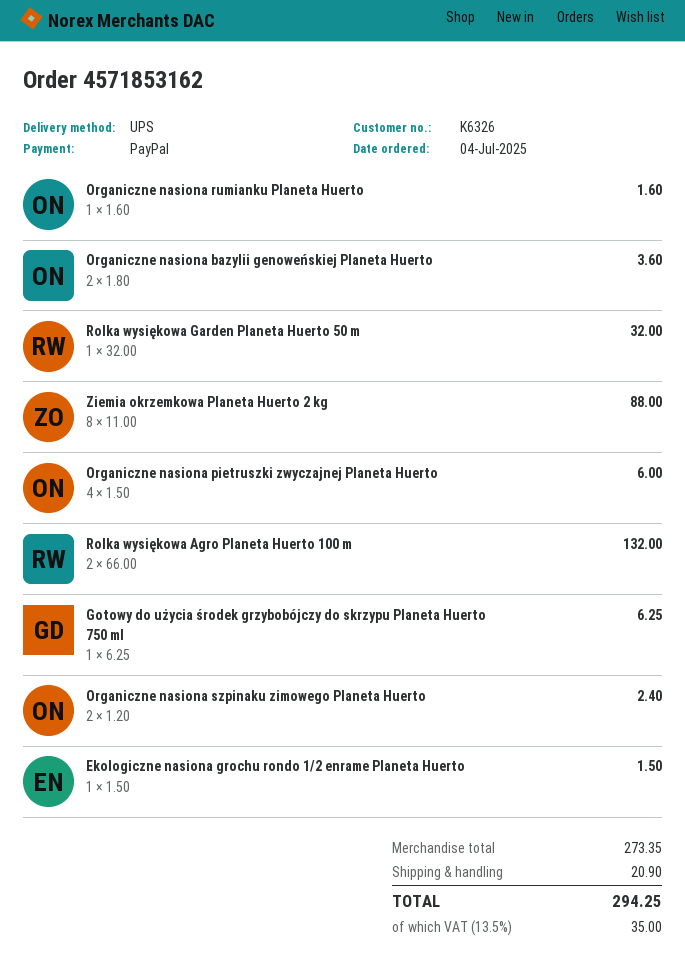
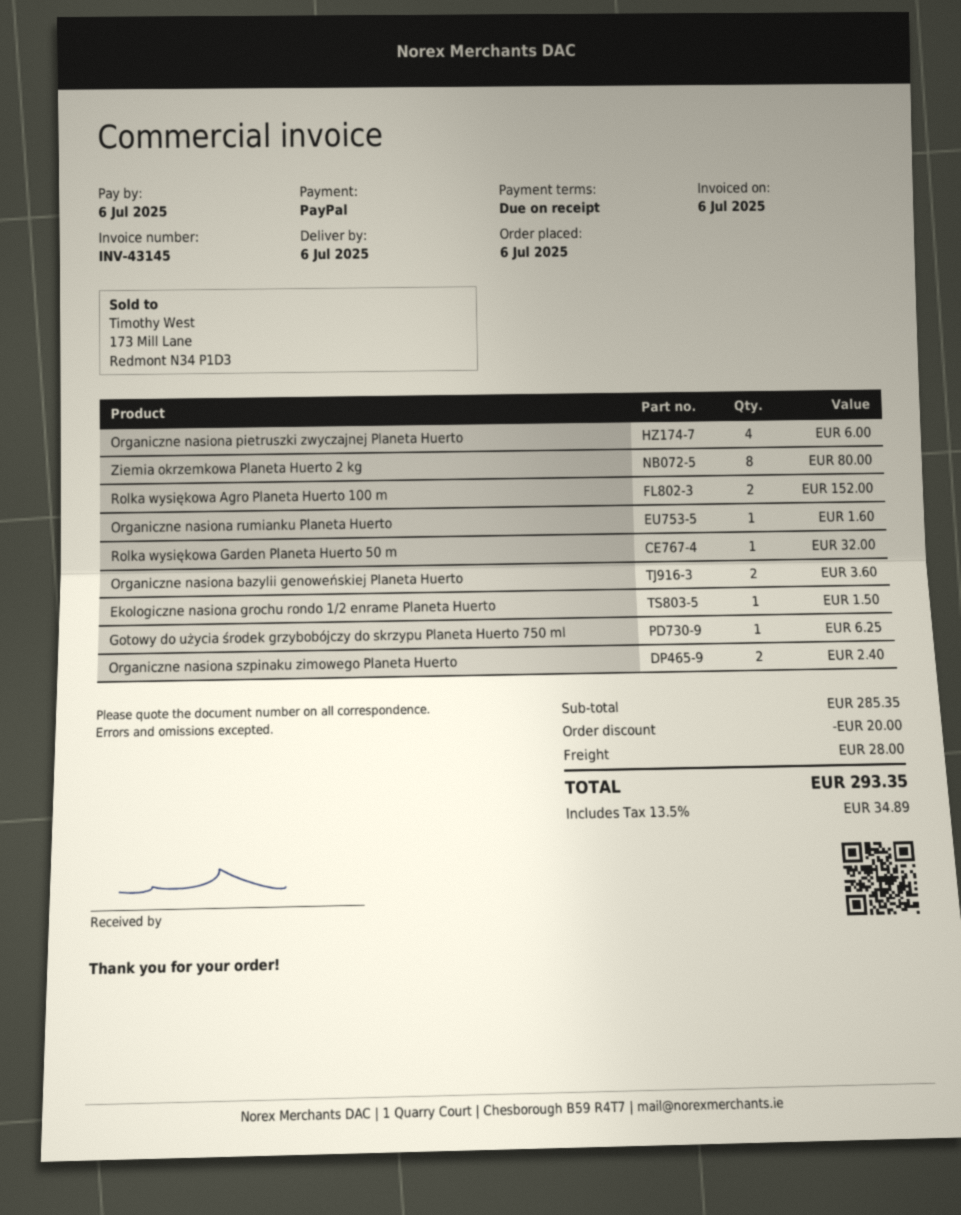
order date: 2025-07-04 -> 2025-07-06
Ziemia okrzemkowa Planeta Huerto 2 kg: 8 for 88.00 -> 8 for 80.00
Rolka wysiękowa Agro Planeta Huerto 100 m: 2 for 132.00 -> 2 for 152.00
subtotal: 273.35 -> 285.35
discount: none -> 20.00
shipping: 20.90 -> 28.00
tax: 13.5% = 35.00 -> 13.5% = 34.89
total: 294.25 -> 293.35

